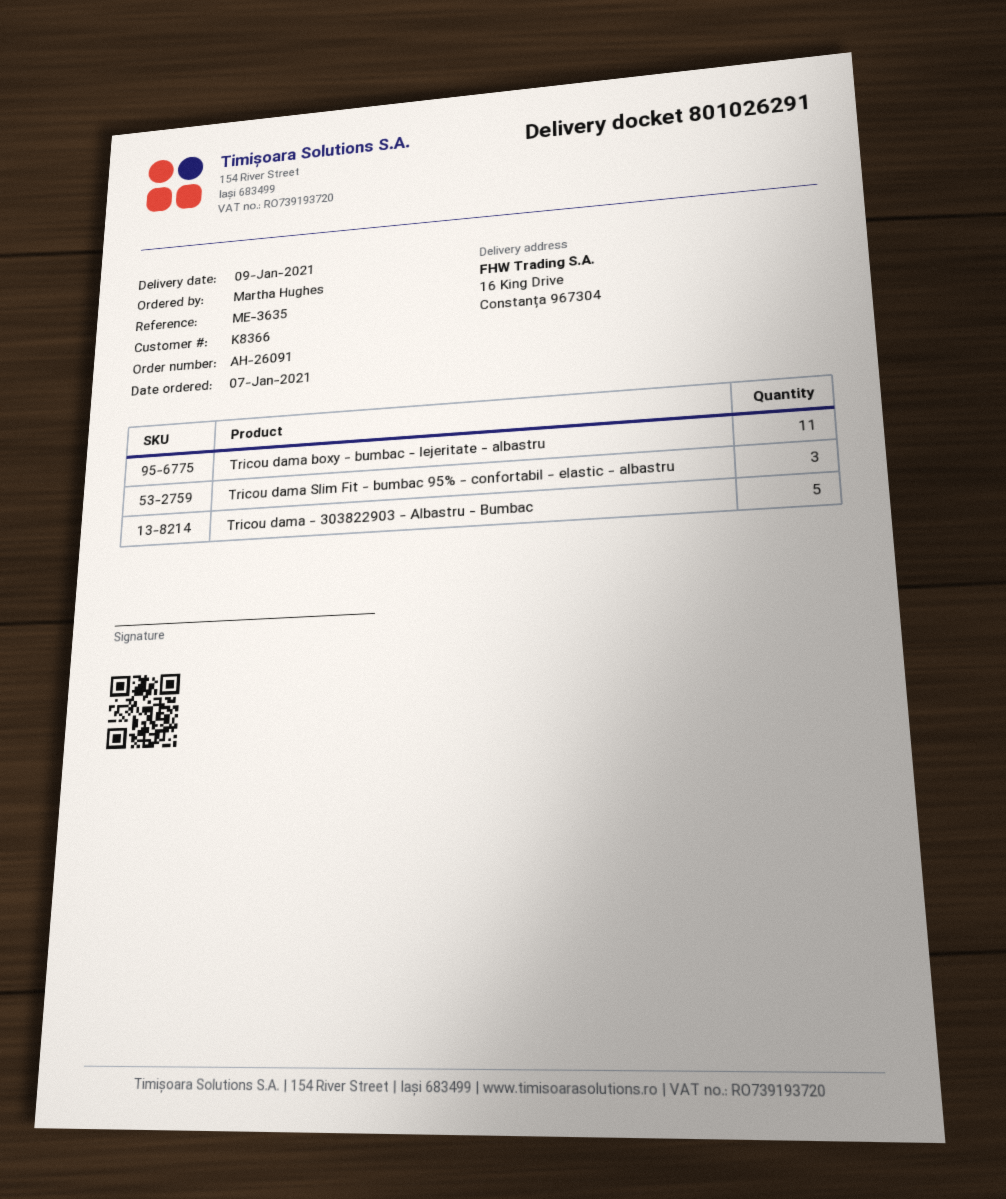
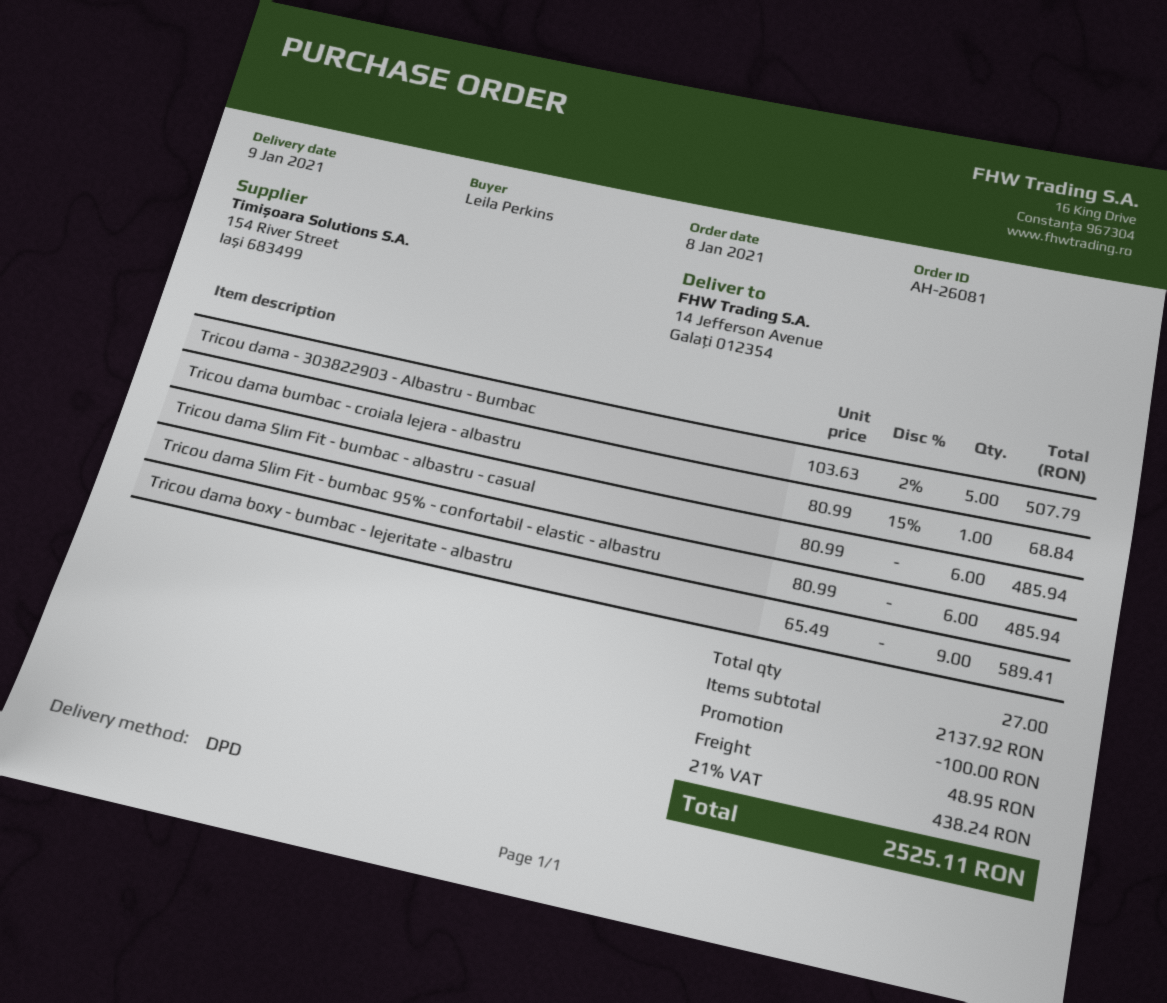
order number: AH-26091 -> AH-26081
order date: 2021-01-07 -> 2021-01-08
ordered by: Martha Hughes -> Leila Perkins
ship to: 16 King Drive, Constanța 967304 -> 14 Jefferson Avenue, Galați 012354
Tricou dama boxy - bumbac - lejeritate - albastru: 11 -> 9
Tricou dama Slim Fit - bumbac 95% - confortabil - elastic - albastru: 3 -> 6
Tricou dama bumbac - croiala lejera - albastru: none -> 1
Tricou dama Slim Fit - bumbac - albastru - casual: none -> 6

